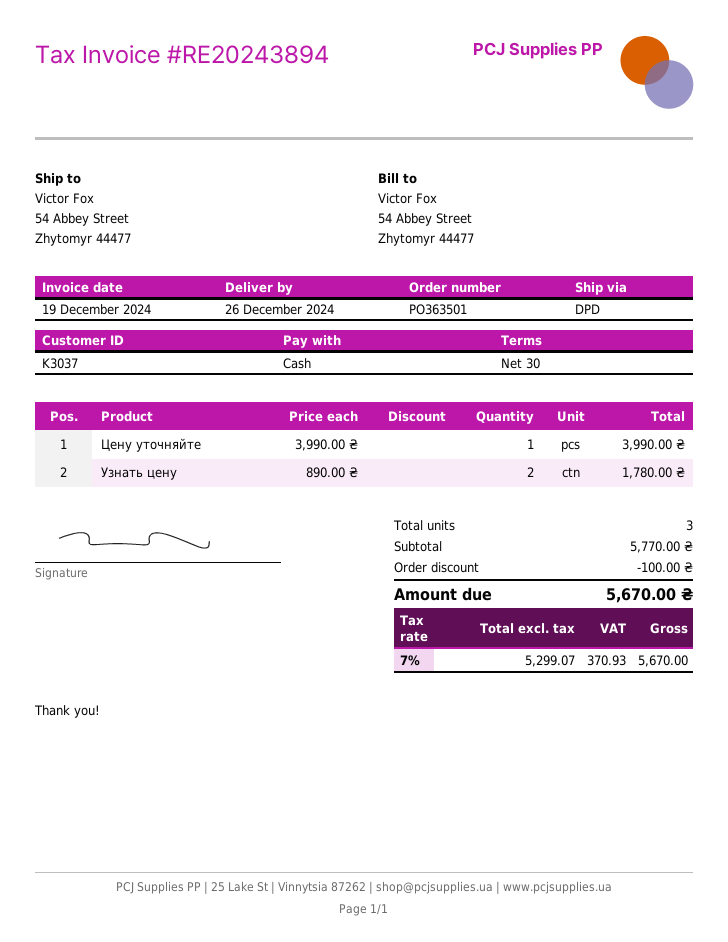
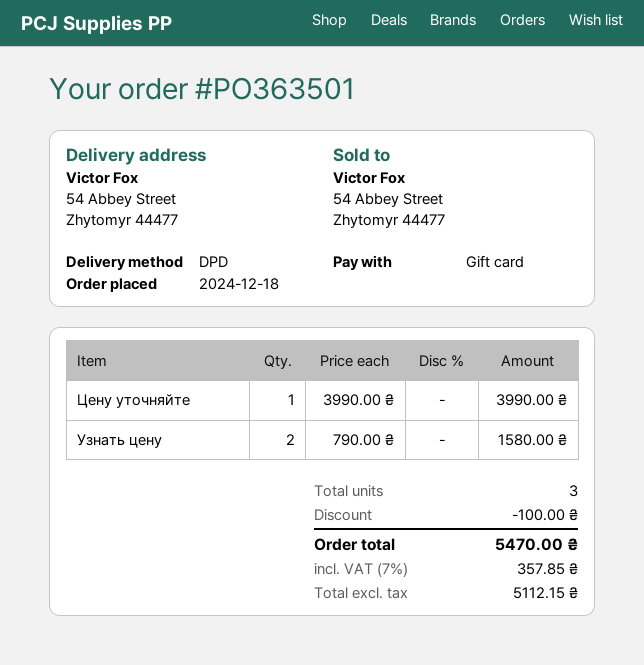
payment method: cash -> gift card
Узнать цену: 2 x 890.00 = 1780.00 -> 2 x 790.00 = 1580.00
net: 5299.07 -> 5112.15
tax: 7% = 370.93 -> 7% = 357.85
total: 5670.00 -> 5470.00

